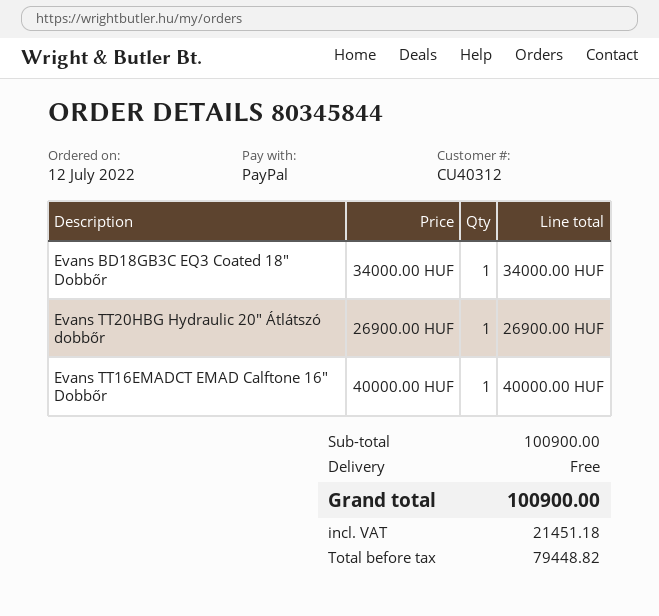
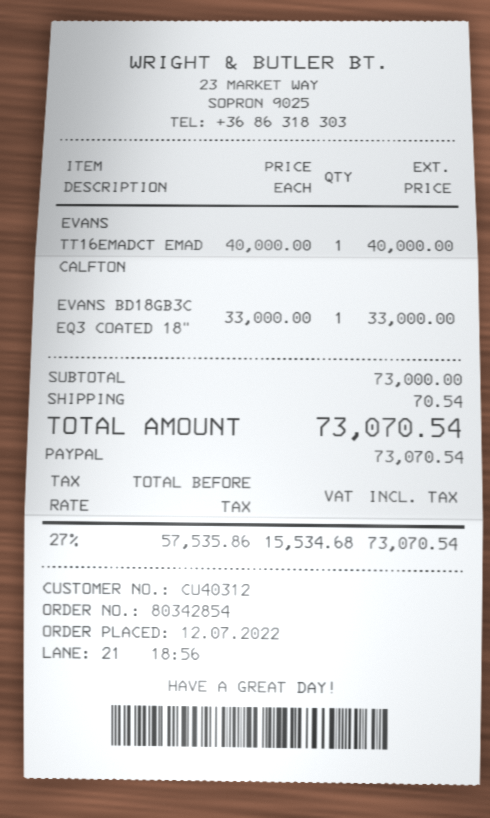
order number: 80345844 -> 80342854
Evans BD18GB3C EQ3 Coated 18" Dobbőr: 1 x 34000.00 = 34000.00 -> 1 x 33000.00 = 33000.00
Evans TT20HBG Hydraulic 20" Átlátszó dobbőr: 1 x 26900.00 = 26900.00 -> none
subtotal: 100900.00 -> 73000.00
shipping: 0.00 -> 70.54
net: 79448.82 -> 57535.86
tax: 21451.18 -> 15534.68
total: 100900.00 -> 73070.54

